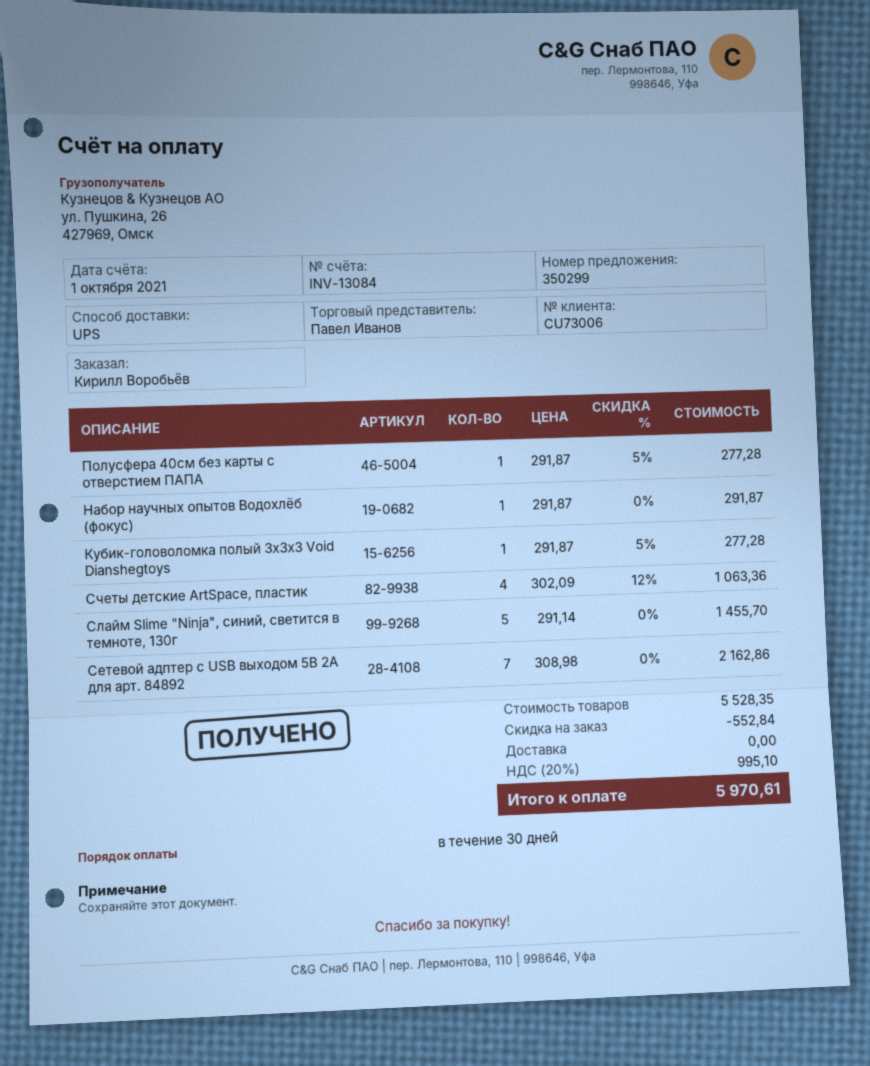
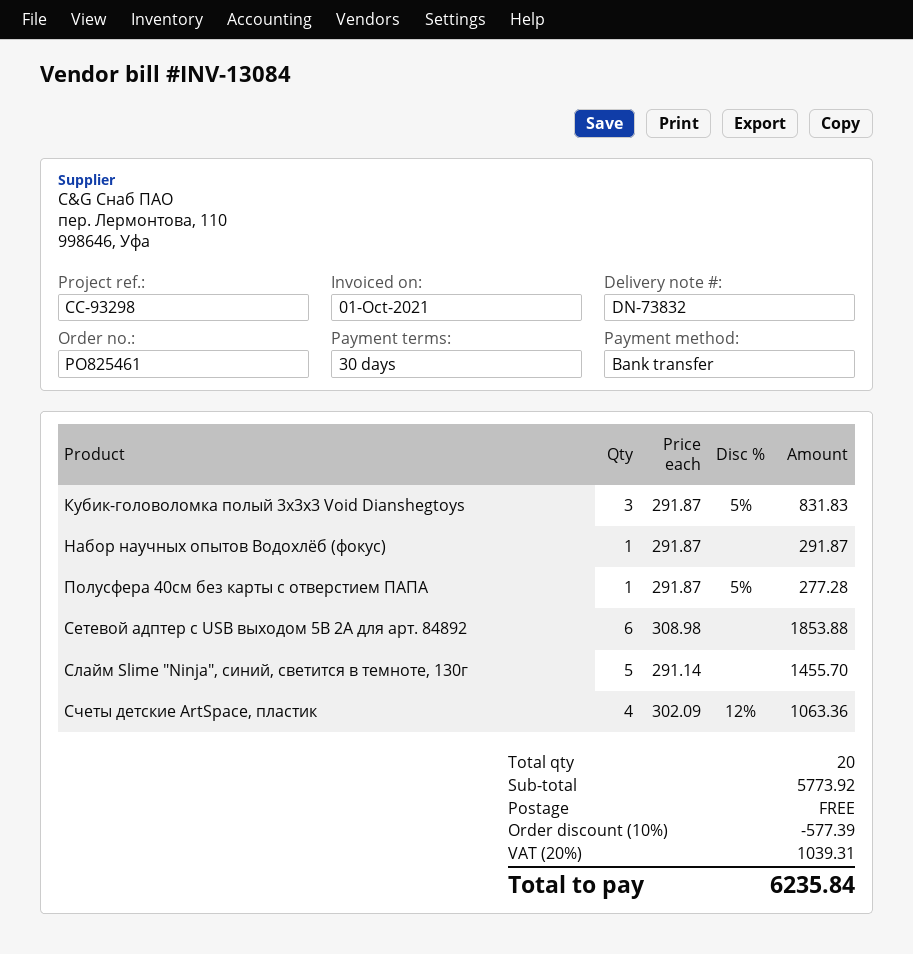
Кубик-головоломка полый 3х3х3 Void Dianshegtoys: 1 x 291.87 - 5% = 277.28 -> 3 x 291.87 - 5% = 831.83
Сетевой адптер с USB выходом 5В 2А для арт. 84892: 7 x 308.98 = 2162.86 -> 6 x 308.98 = 1853.88
subtotal: 5528.35 -> 5773.92
discount: 552.84 -> 577.39
tax: 20% = 995.10 -> 20% = 1039.31
total: 5970.61 -> 6235.84

